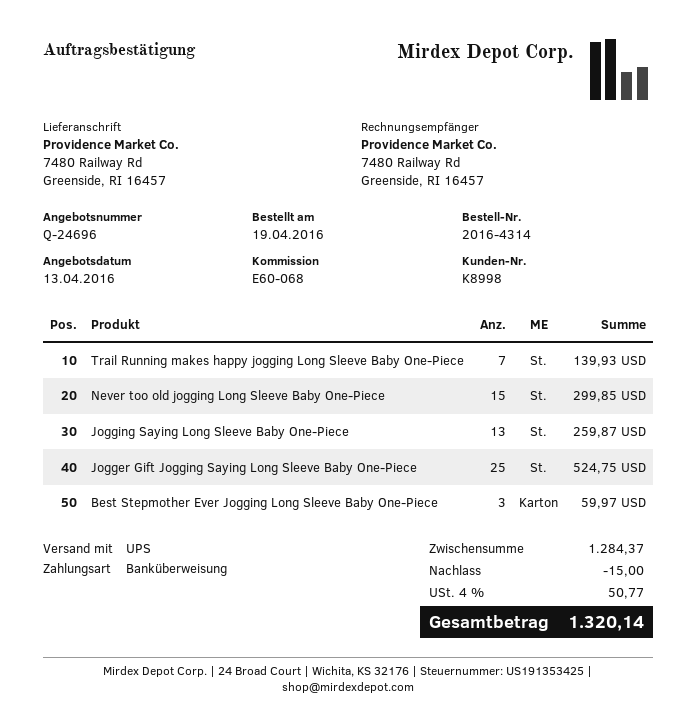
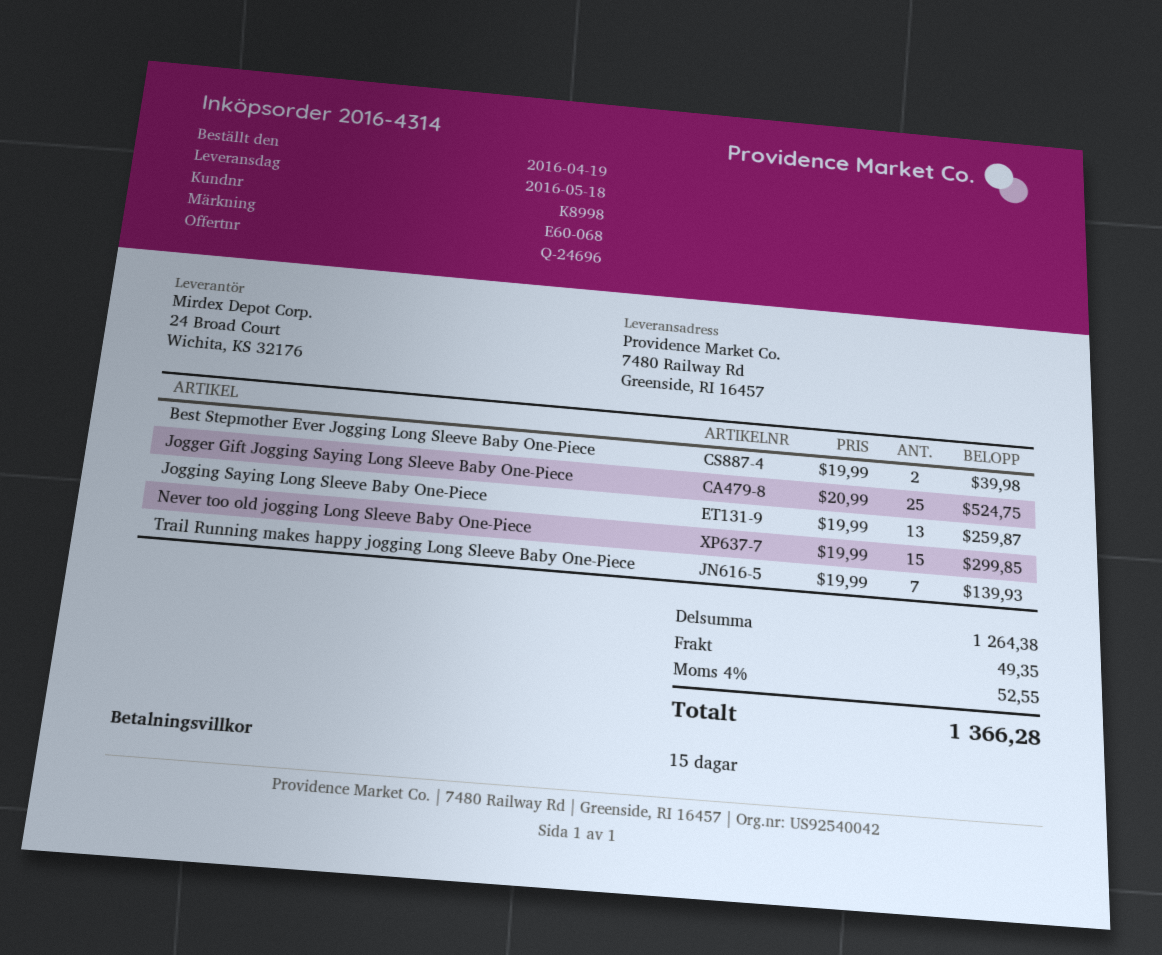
Best Stepmother Ever Jogging Long Sleeve Baby One-Piece: 3 for 59.97 -> 2 for 39.98
subtotal: 1284.37 -> 1264.38
discount: 15.00 -> none
shipping: none -> 49.35
tax: 4% = 50.77 -> 4% = 52.55
total: 1320.14 -> 1366.28

